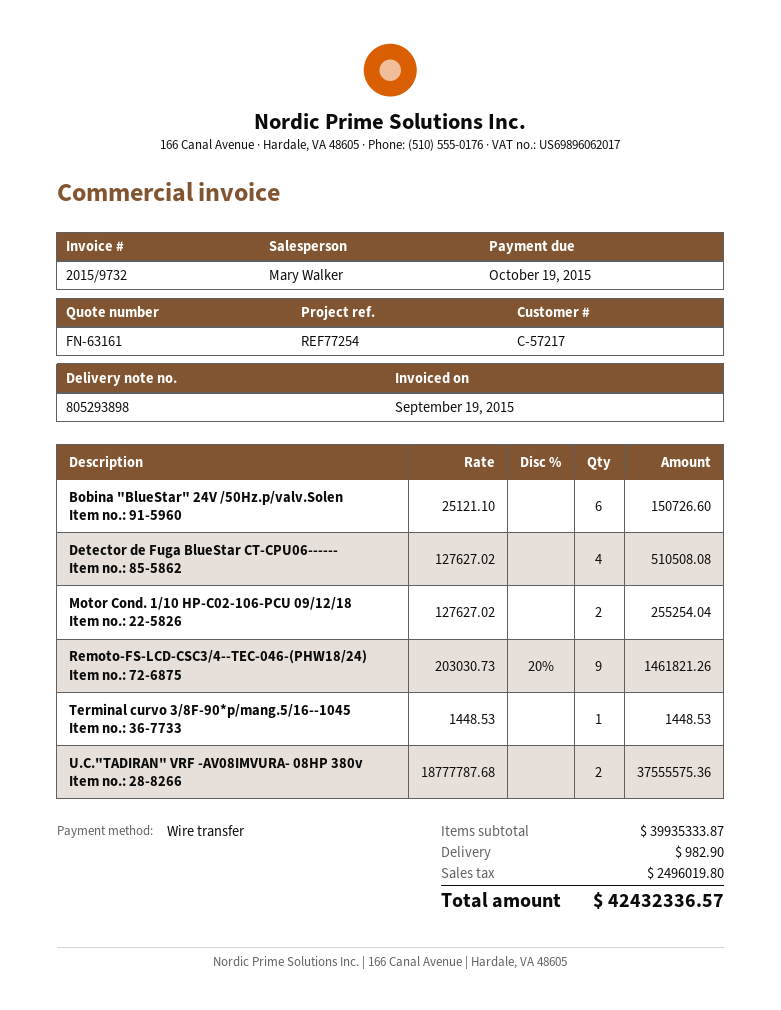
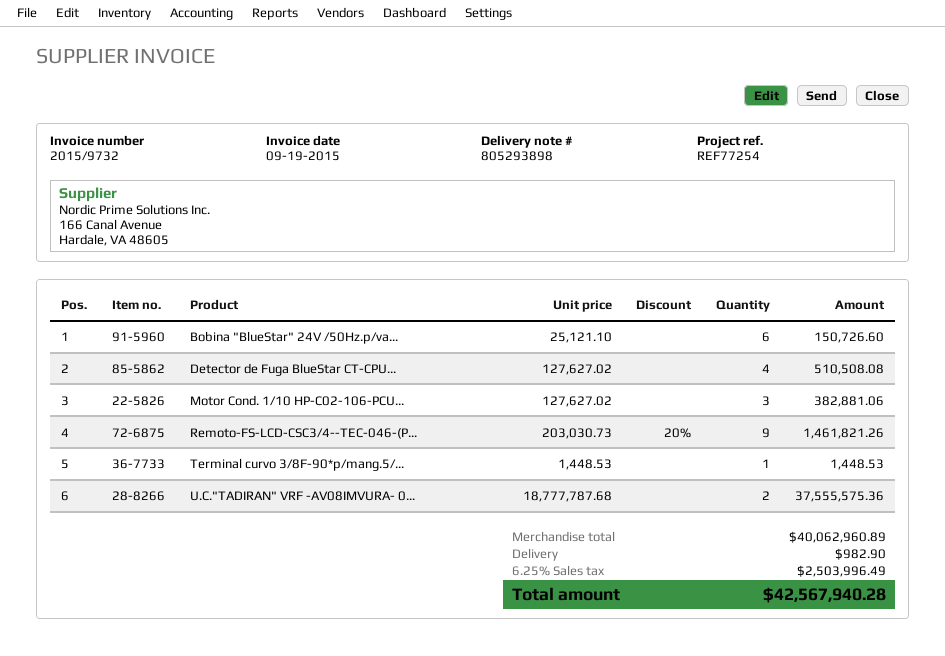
Motor Cond. 1/10 HP-C02-106-PCU 09/12/18: 2 x 127627.02 = 255254.04 -> 3 x 127627.02 = 382881.06
subtotal: 39935333.87 -> 40062960.89
tax: 2496019.80 -> 2503996.49
total: 42432336.57 -> 42567940.28

